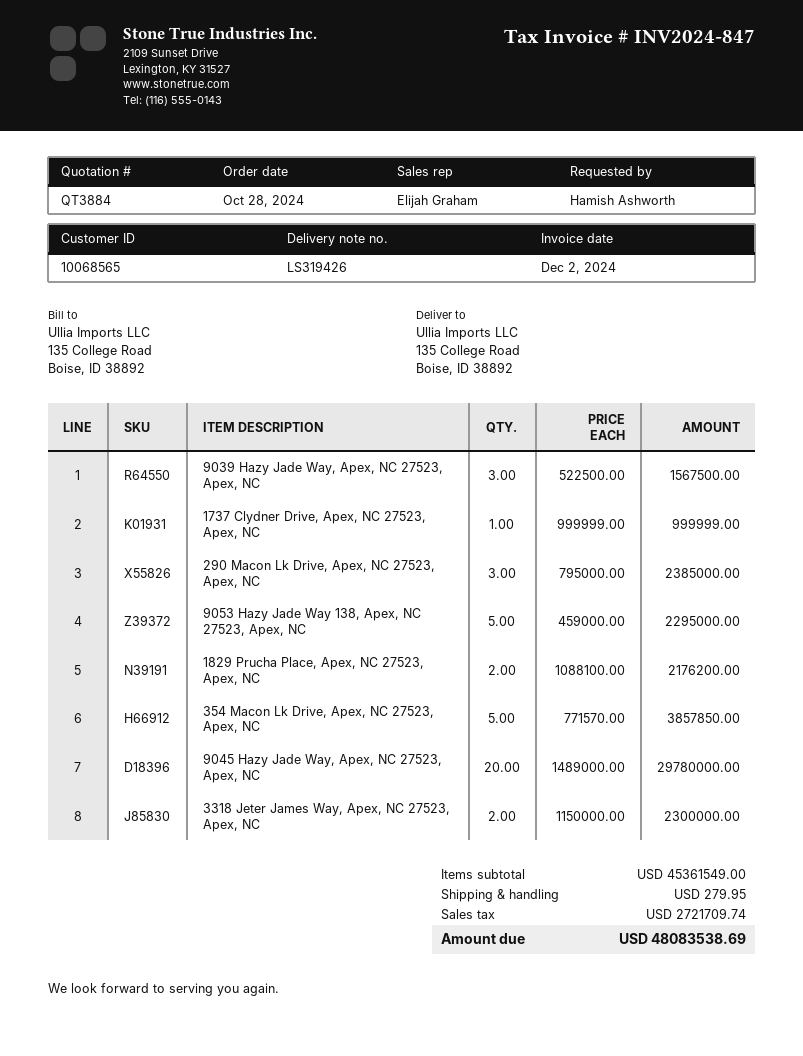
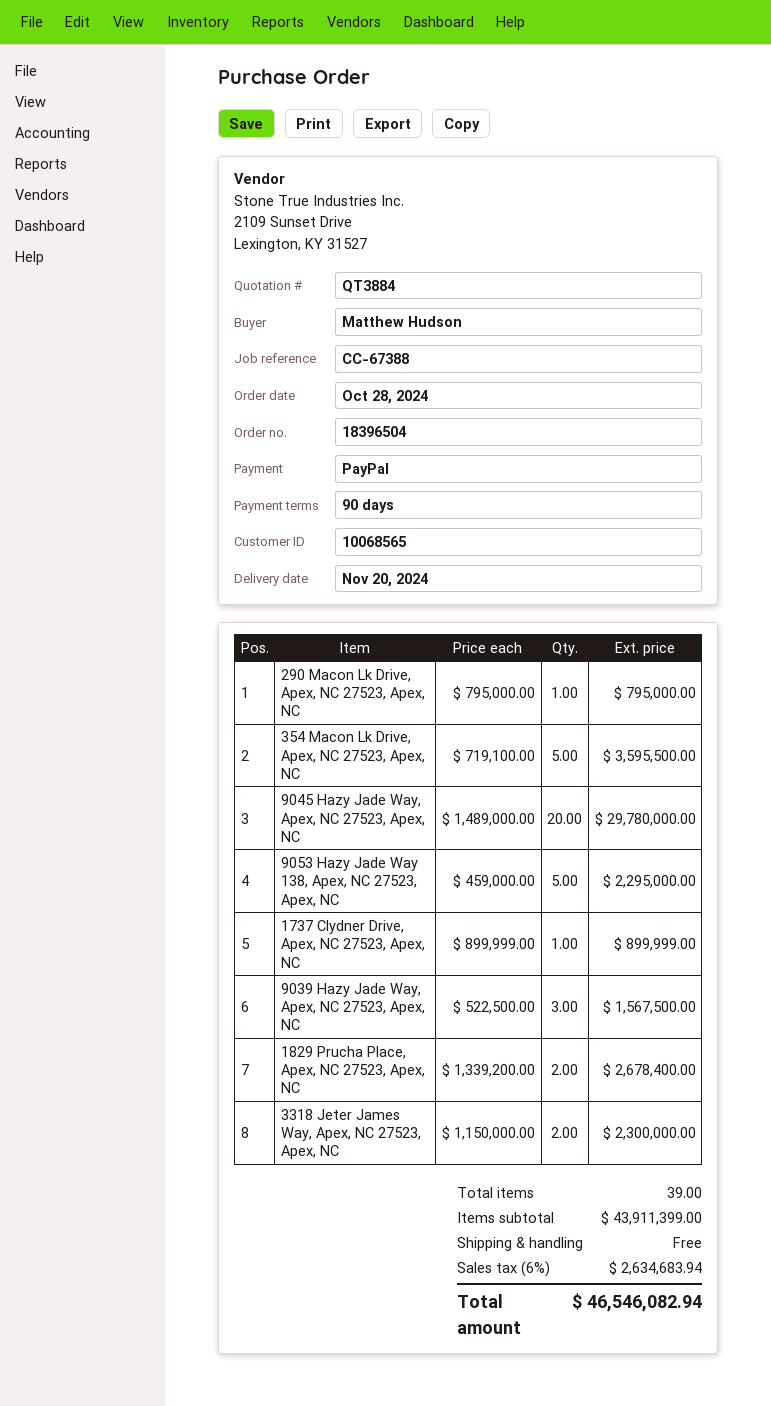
ordered by: Hamish Ashworth -> Matthew Hudson
1737 Clydner Drive, Apex, NC 27523, Apex, NC: 1 x 999999.00 = 999999.00 -> 1 x 899999.00 = 899999.00
290 Macon Lk Drive, Apex, NC 27523, Apex, NC: 3 x 795000.00 = 2385000.00 -> 1 x 795000.00 = 795000.00
1829 Prucha Place, Apex, NC 27523, Apex, NC: 2 x 1088100.00 = 2176200.00 -> 2 x 1339200.00 = 2678400.00
354 Macon Lk Drive, Apex, NC 27523, Apex, NC: 5 x 771570.00 = 3857850.00 -> 5 x 719100.00 = 3595500.00
subtotal: 45361549.00 -> 43911399.00
shipping: 279.95 -> 0.00
tax: 2721709.74 -> 2634683.94
total: 48083538.69 -> 46546082.94

